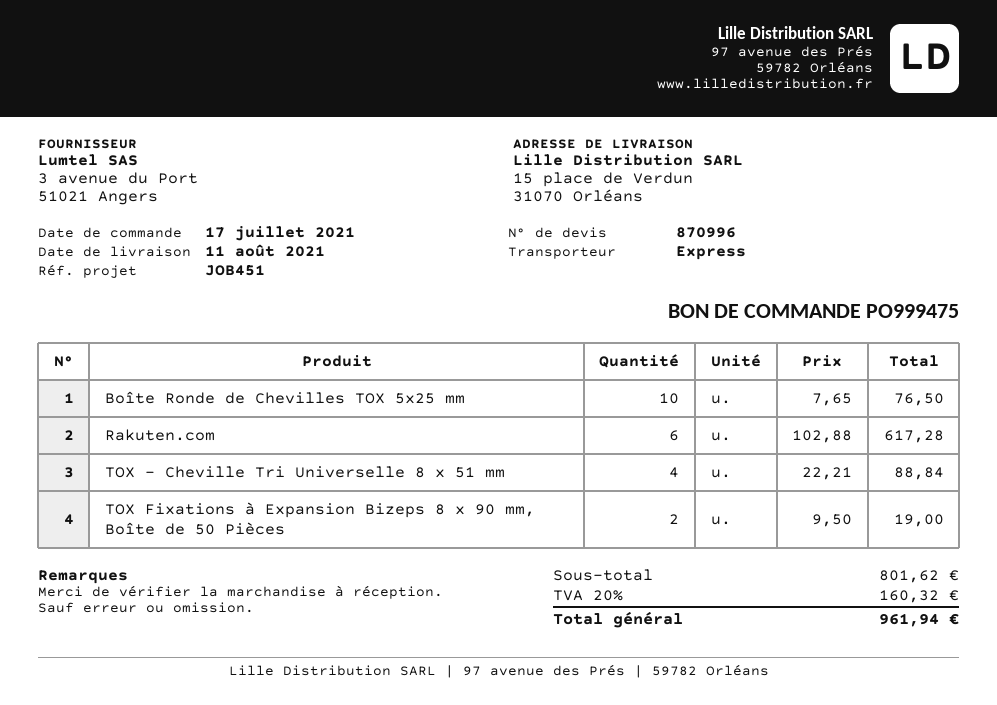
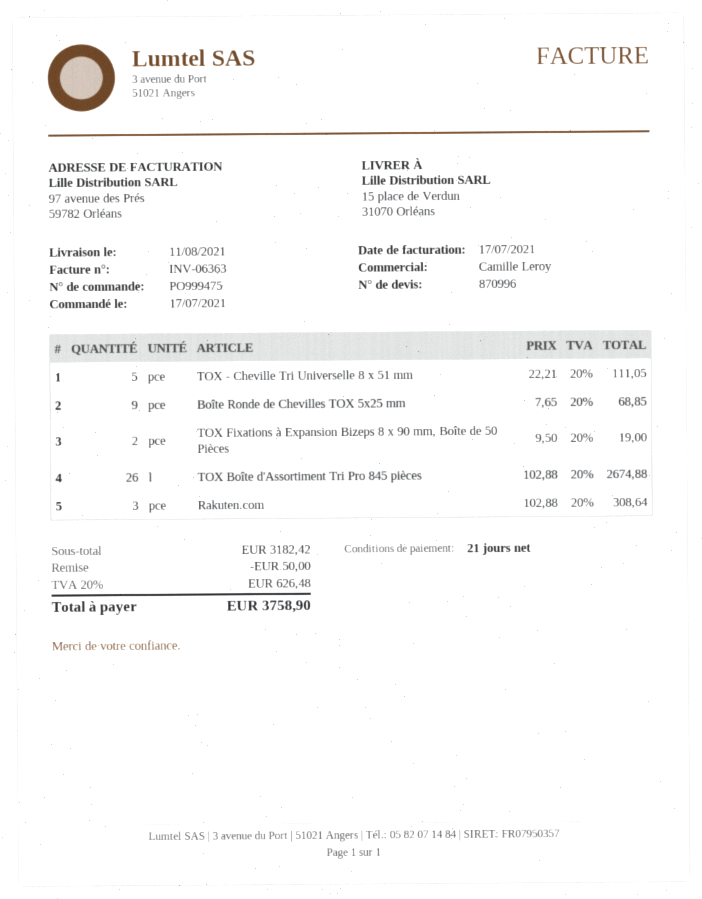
Boîte Ronde de Chevilles TOX 5x25 mm: 10 x 7.65 = 76.50 -> 9 x 7.65 = 68.85
Rakuten.com: 6 x 102.88 = 617.28 -> 3 x 102.88 = 308.64
TOX - Cheville Tri Universelle 8 x 51 mm: 4 x 22.21 = 88.84 -> 5 x 22.21 = 111.05
TOX Boîte d'Assortiment Tri Pro 845 pièces: none -> 26 x 102.88 = 2674.88
subtotal: 801.62 -> 3182.42
discount: none -> 50.00
tax: 20% = 160.32 -> 20% = 626.48
total: 961.94 -> 3758.90

